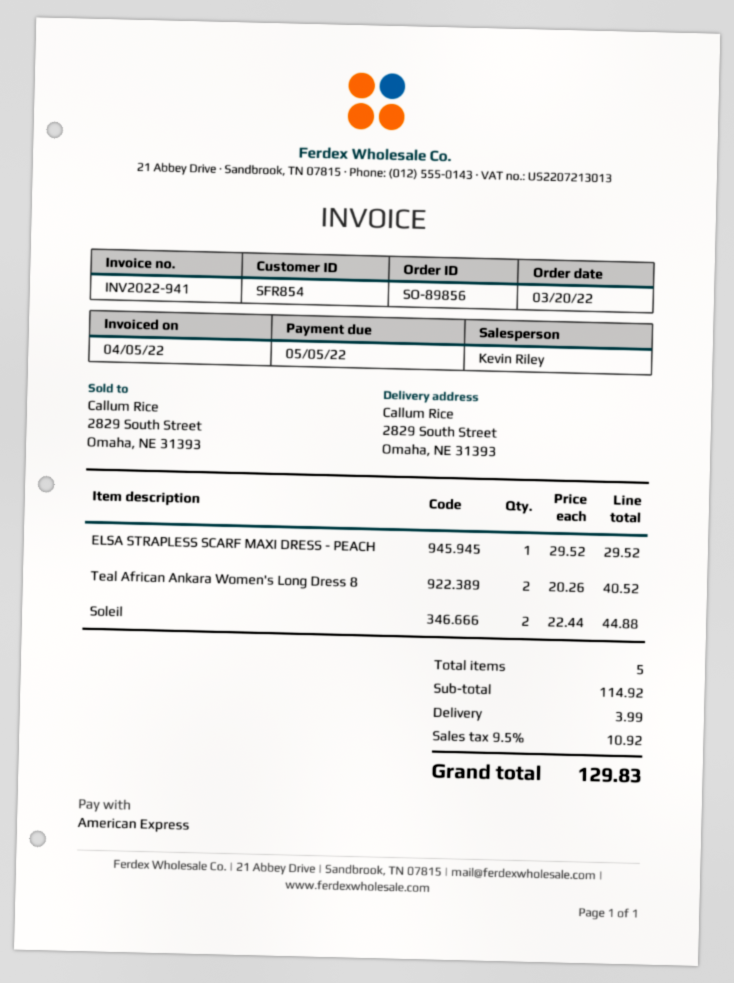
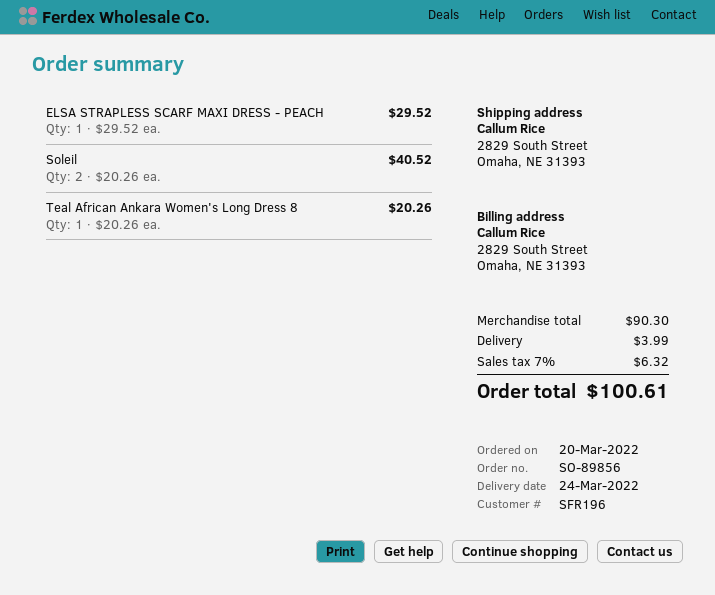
customer number: SFR854 -> SFR196
Teal African Ankara Women's Long Dress 8: 2 x 20.26 = 40.52 -> 1 x 20.26 = 20.26
Soleil: 2 x 22.44 = 44.88 -> 2 x 20.26 = 40.52
subtotal: 114.92 -> 90.30
tax: 9.5% = 10.92 -> 7% = 6.32
total: 129.83 -> 100.61

